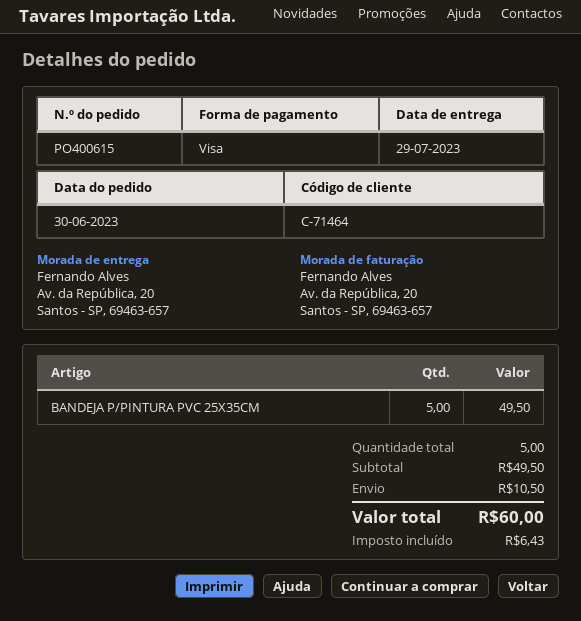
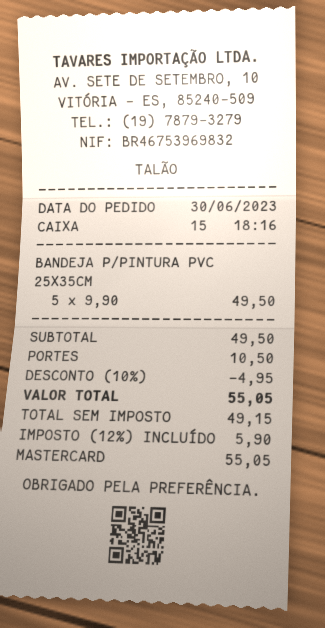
payment method: Visa -> Mastercard
discount: none -> 10% = 4.95
tax: 6.43 -> 5.90
total: 60.00 -> 55.05

